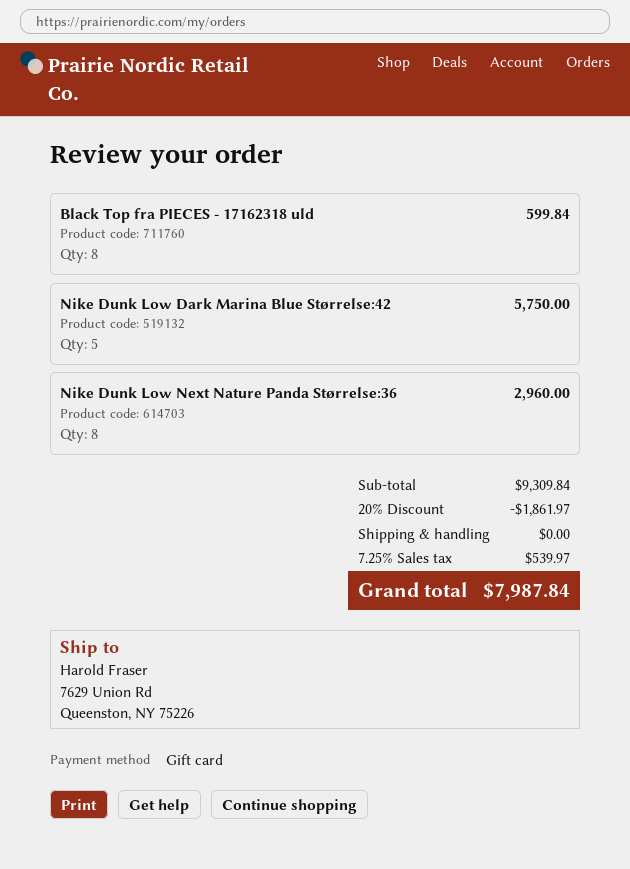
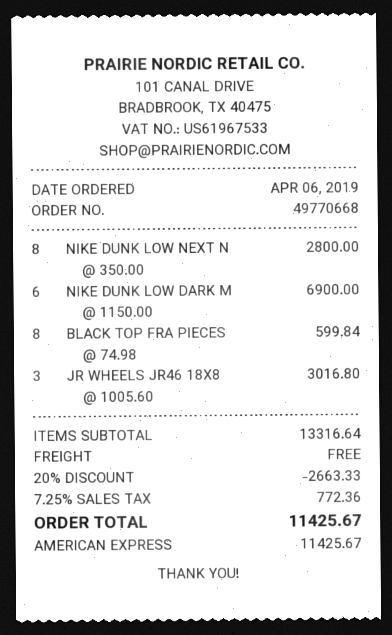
payment method: gift card -> American Express
Nike Dunk Low Dark Marina Blue Størrelse:42: 5 for 5750.00 -> 6 for 6900.00
Nike Dunk Low Next Nature Panda Størrelse:36: 8 for 2960.00 -> 8 for 2800.00
JR WHEELS JR46 18X8: none -> 3 for 3016.80
subtotal: 9309.84 -> 13316.64
discount: 20% = 1861.97 -> 20% = 2663.33
tax: 7.25% = 539.97 -> 7.25% = 772.36
total: 7987.84 -> 11425.67

